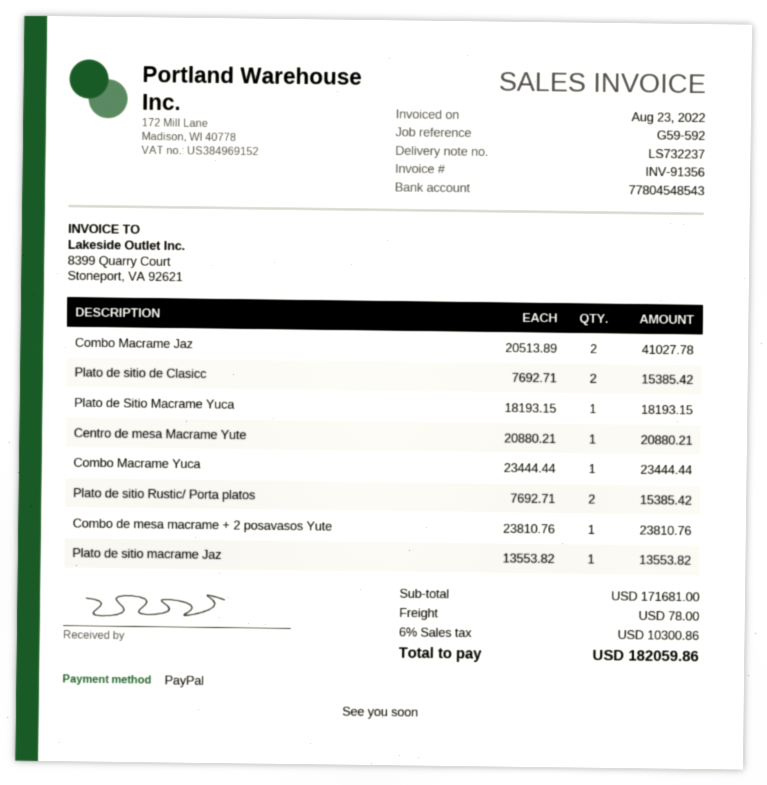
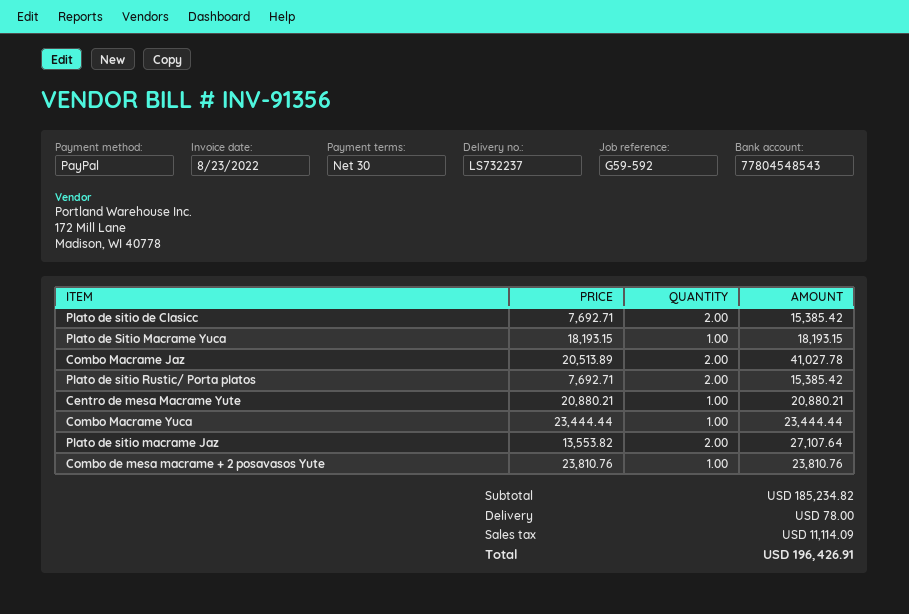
Plato de sitio macrame Jaz: 1 x 13553.82 = 13553.82 -> 2 x 13553.82 = 27107.64
subtotal: 171681.00 -> 185234.82
tax: 10300.86 -> 11114.09
total: 182059.86 -> 196426.91

